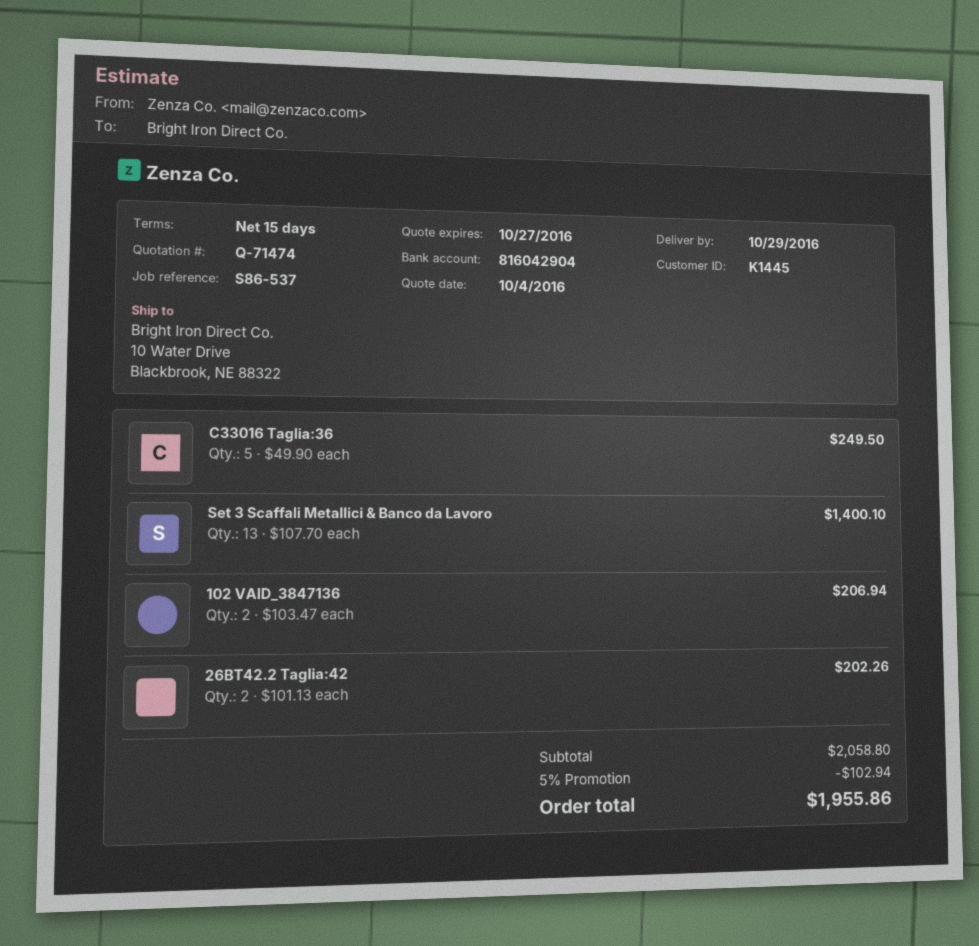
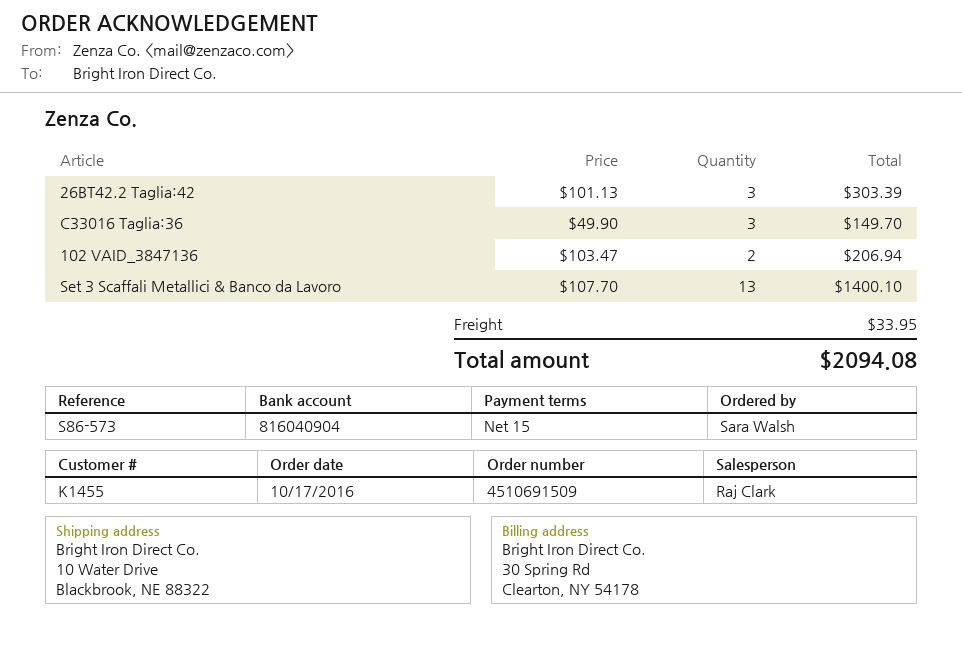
customer number: K1445 -> K1455
reference: S86-537 -> S86-573
bank account: 816042904 -> 816040904
C33016 Taglia:36: 5 x 49.90 = 249.50 -> 3 x 49.90 = 149.70
26BT42.2 Taglia:42: 2 x 101.13 = 202.26 -> 3 x 101.13 = 303.39
discount: 5% = 102.94 -> none
shipping: none -> 33.95
total: 1955.86 -> 2094.08

